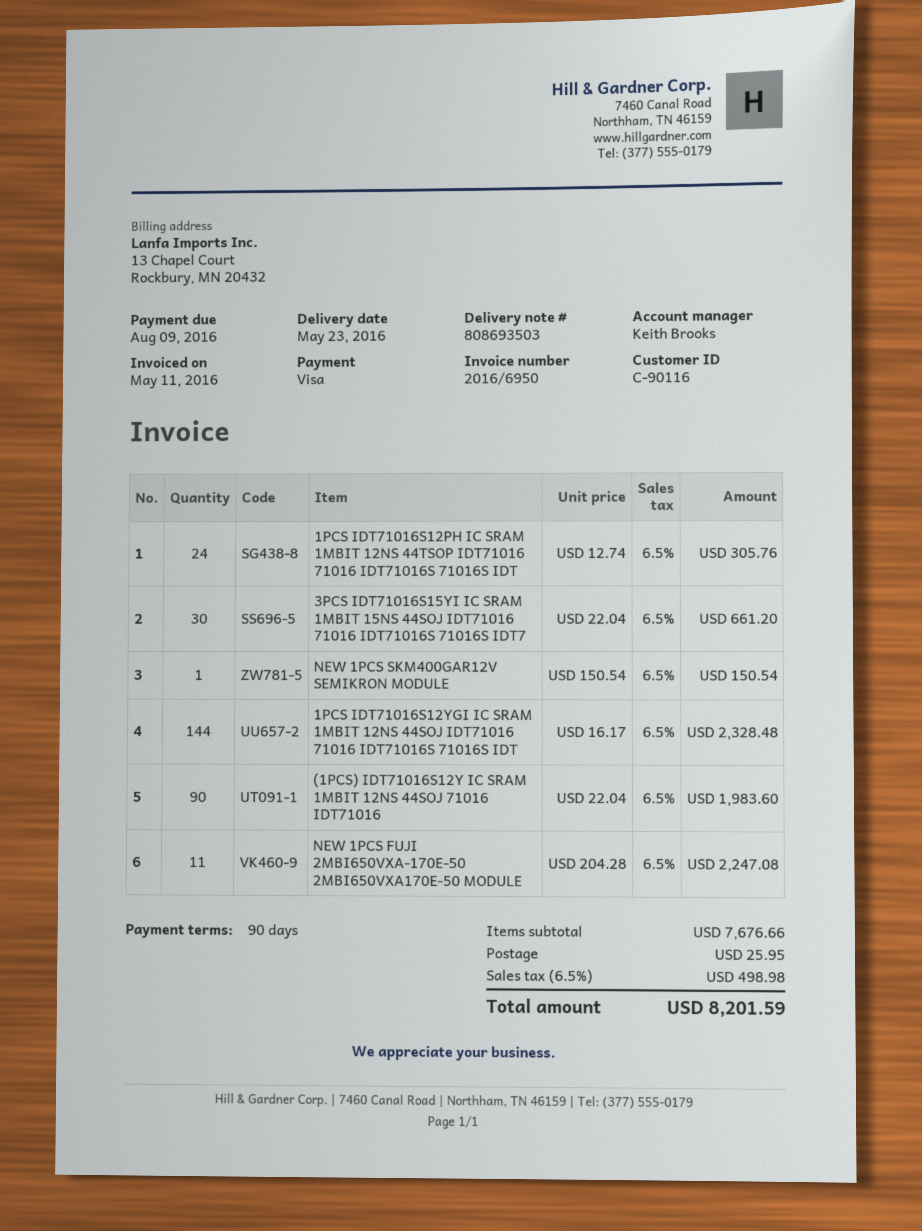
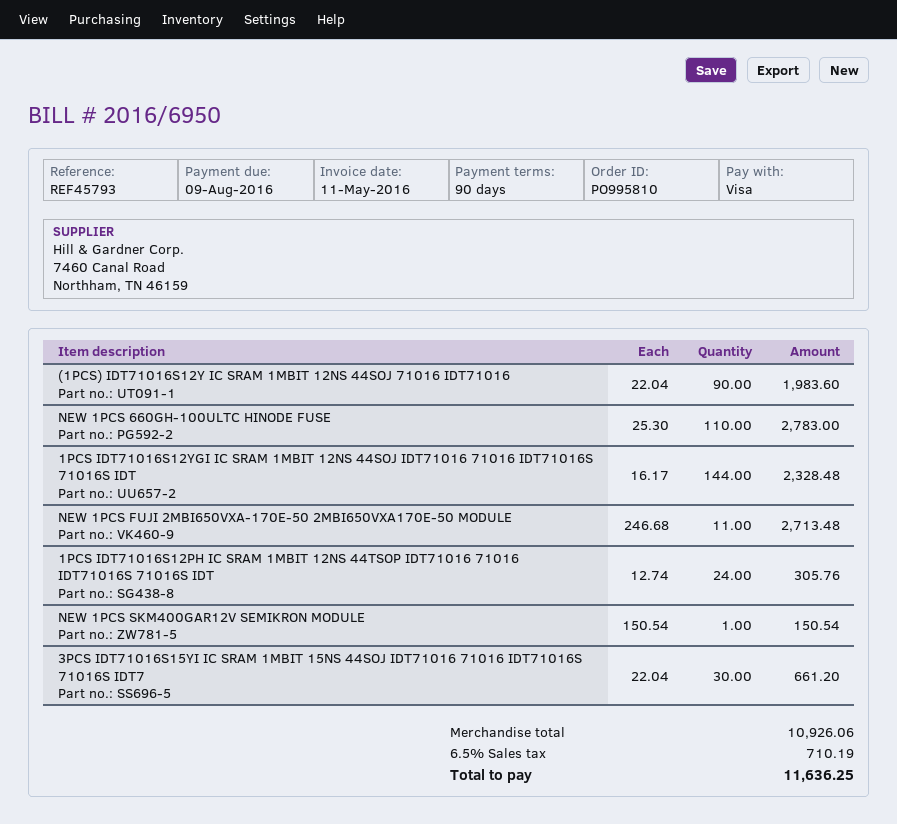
NEW 1PCS FUJI 2MBI650VXA-170E-50 2MBI650VXA170E-50 MODULE: 11 x 204.28 = 2247.08 -> 11 x 246.68 = 2713.48
NEW 1PCS 660GH-100ULTC HINODE FUSE: none -> 110 x 25.30 = 2783.00
subtotal: 7676.66 -> 10926.06
shipping: 25.95 -> none
tax: 6.5% = 498.98 -> 6.5% = 710.19
total: 8201.59 -> 11636.25

